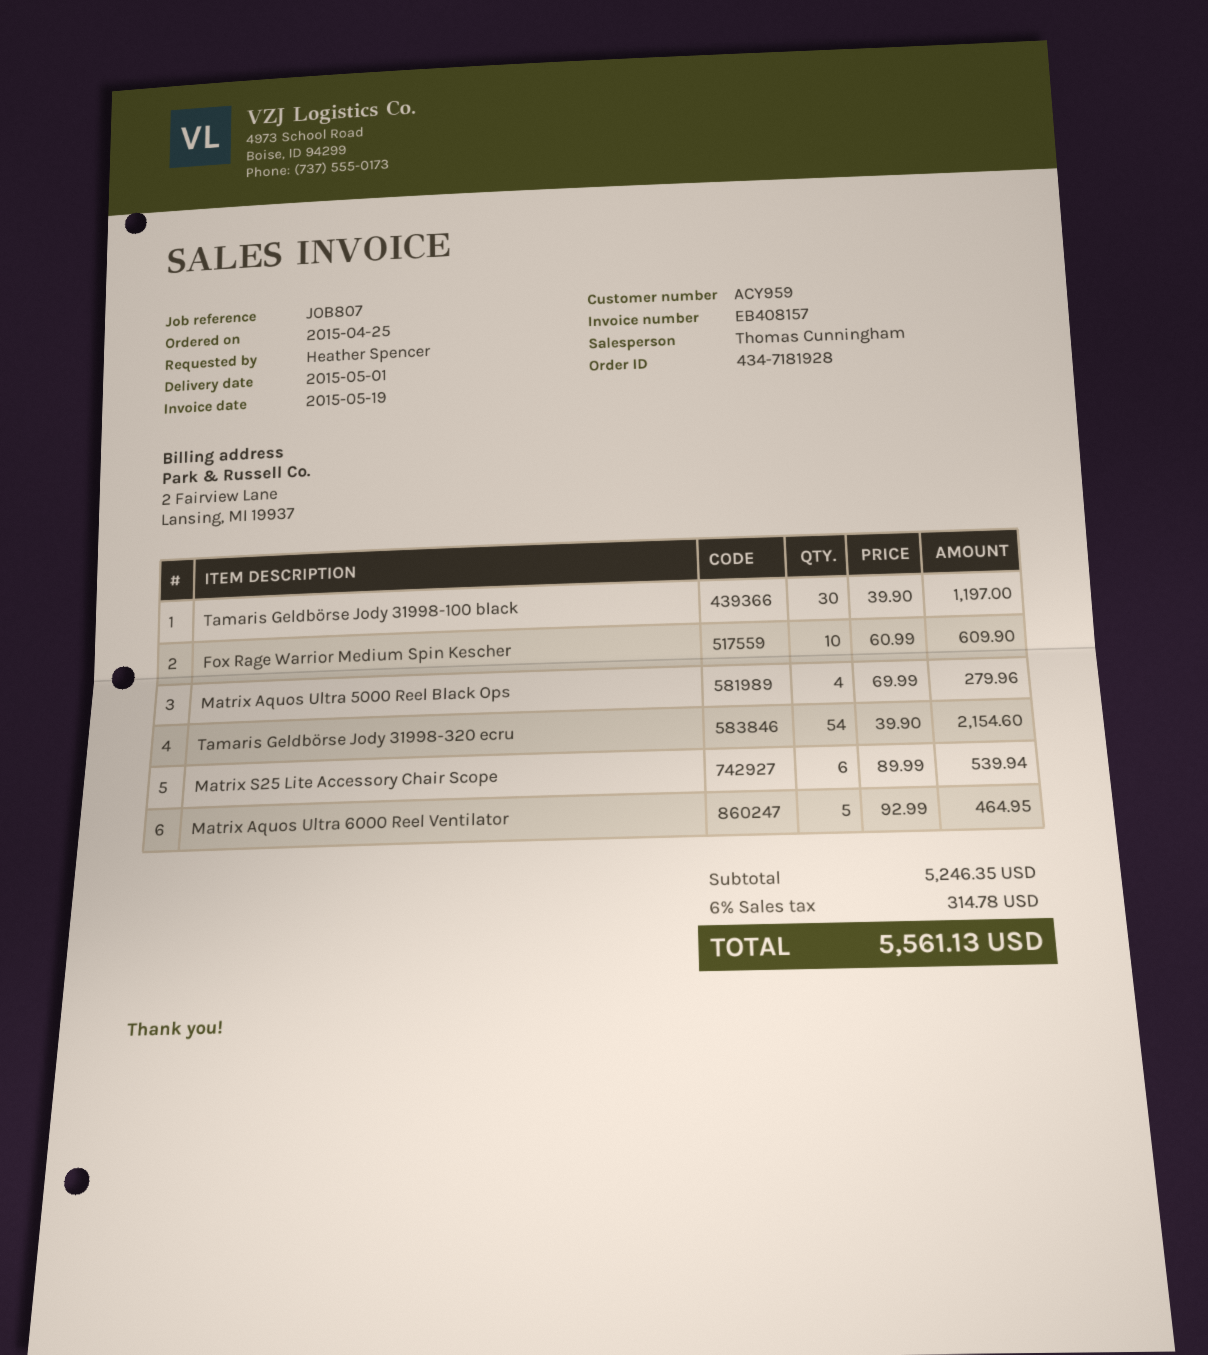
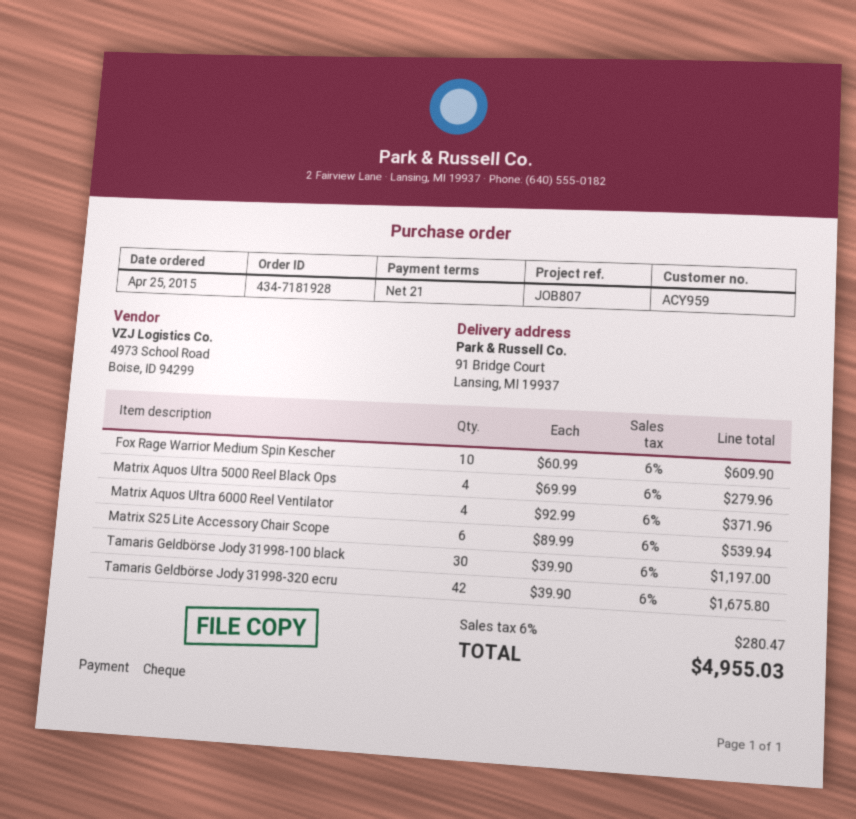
Tamaris Geldbörse Jody 31998-320 ecru: 54 x 39.90 = 2154.60 -> 42 x 39.90 = 1675.80
Matrix Aquos Ultra 6000 Reel Ventilator: 5 x 92.99 = 464.95 -> 4 x 92.99 = 371.96
tax: 6% = 314.78 -> 6% = 280.47
total: 5561.13 -> 4955.03

